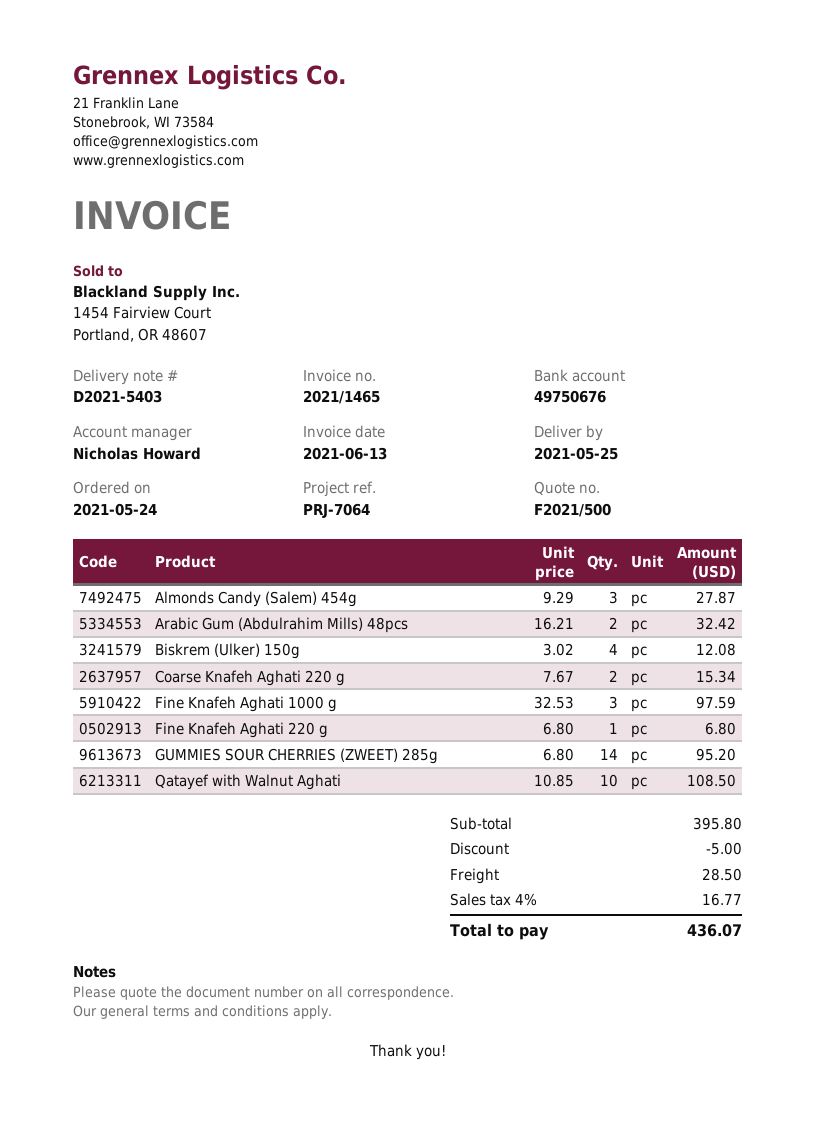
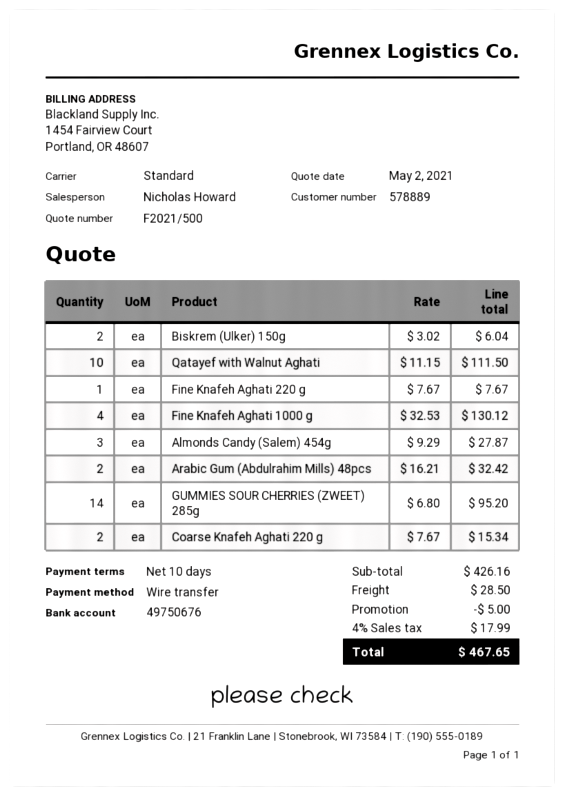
Biskrem (Ulker) 150g: 4 x 3.02 = 12.08 -> 2 x 3.02 = 6.04
Fine Knafeh Aghati 1000 g: 3 x 32.53 = 97.59 -> 4 x 32.53 = 130.12
Fine Knafeh Aghati 220 g: 1 x 6.80 = 6.80 -> 1 x 7.67 = 7.67
Qatayef with Walnut Aghati: 10 x 10.85 = 108.50 -> 10 x 11.15 = 111.50
subtotal: 395.80 -> 426.16
tax: 4% = 16.77 -> 4% = 17.99
total: 436.07 -> 467.65

